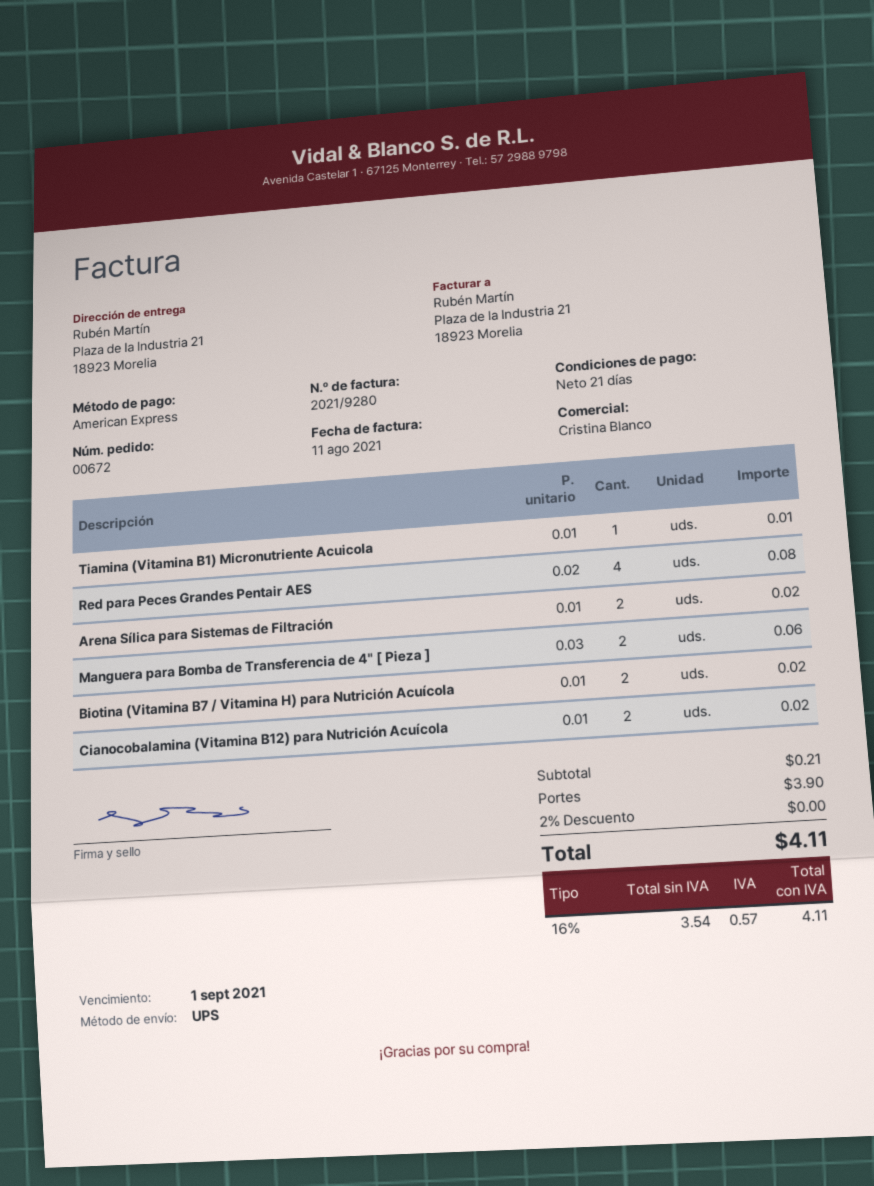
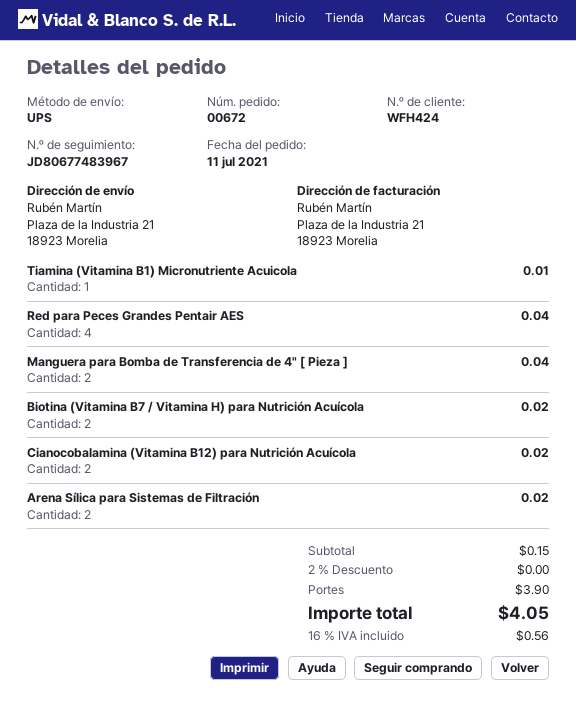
Red para Peces Grandes Pentair AES: 4 for 0.08 -> 4 for 0.04
Manguera para Bomba de Transferencia de 4" [ Pieza ]: 2 for 0.06 -> 2 for 0.04
subtotal: 0.21 -> 0.15
tax: 16% = 0.57 -> 16% = 0.56
total: 4.11 -> 4.05

